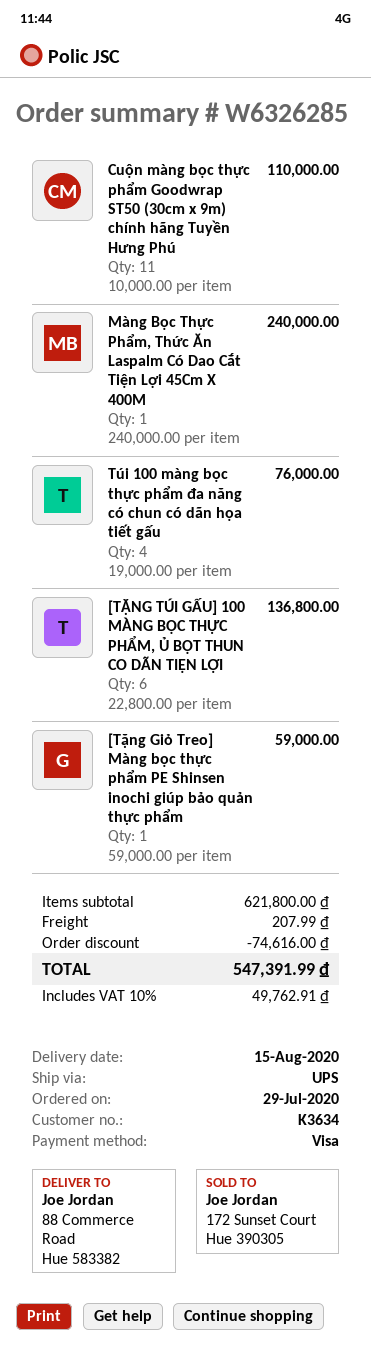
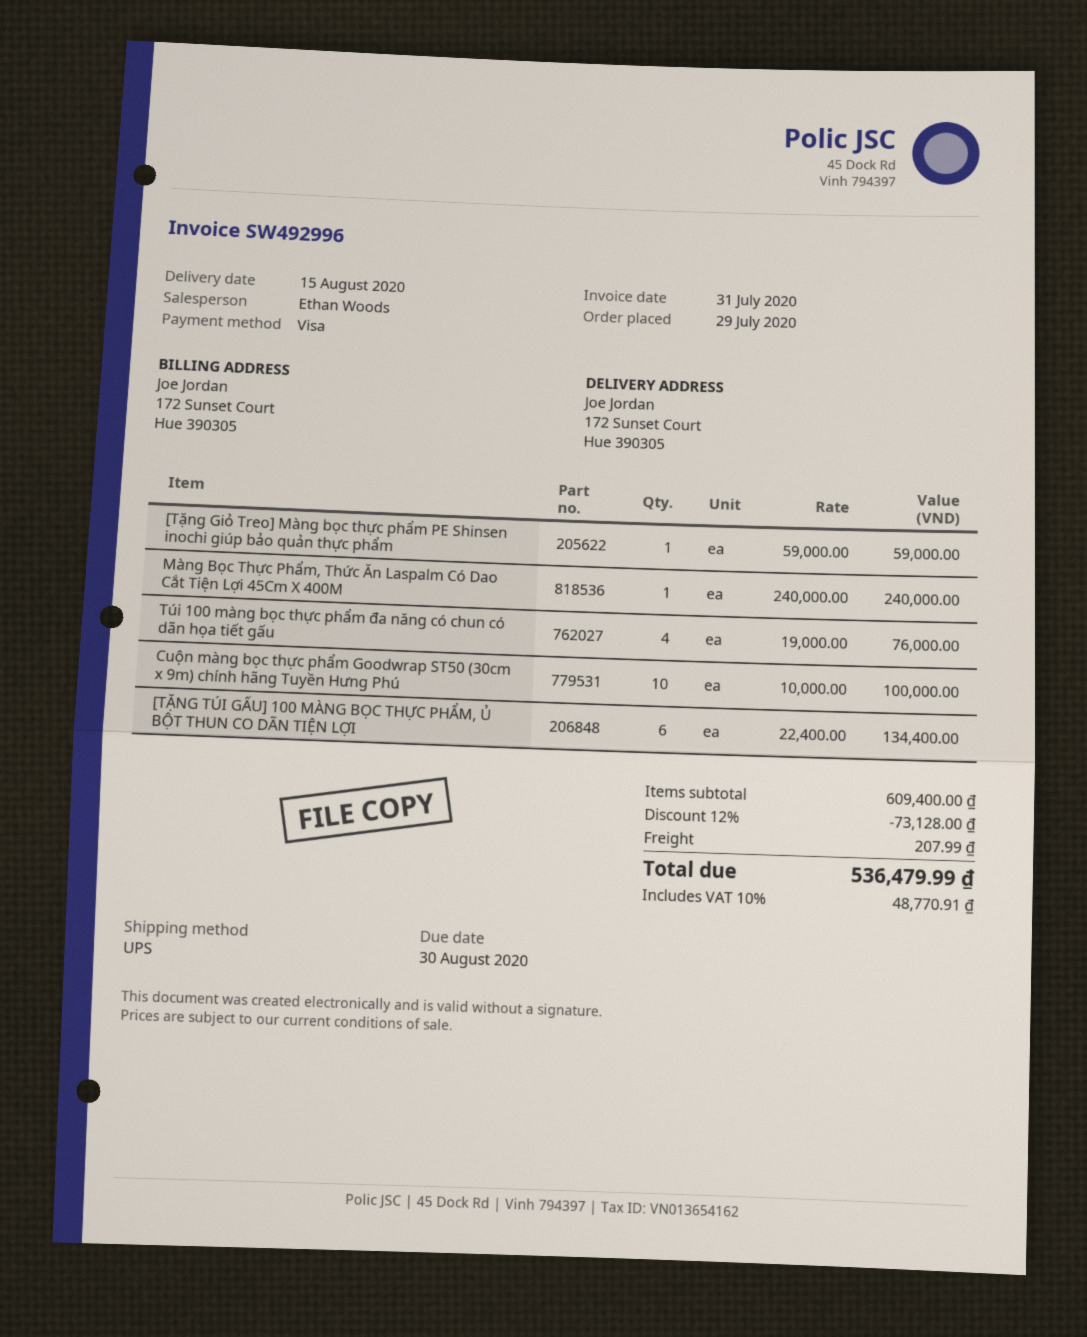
ship to: 88 Commerce Road, Hue 583382 -> 172 Sunset Court, Hue 390305
Cuộn màng bọc thực phẩm Goodwrap ST50 (30cm x 9m) chính hãng Tuyền Hưng Phú: 11 x 10000.00 = 110000.00 -> 10 x 10000.00 = 100000.00
[TẶNG TÚI GẤU] 100 MÀNG BỌC THỰC PHẨM, Ủ BỘT THUN CO DÃN TIỆN LỢI: 6 x 22800.00 = 136800.00 -> 6 x 22400.00 = 134400.00
subtotal: 621800.00 -> 609400.00
discount: 74616.00 -> 73128.00
tax: 10% = 49762.91 -> 10% = 48770.91
total: 547391.99 -> 536479.99

